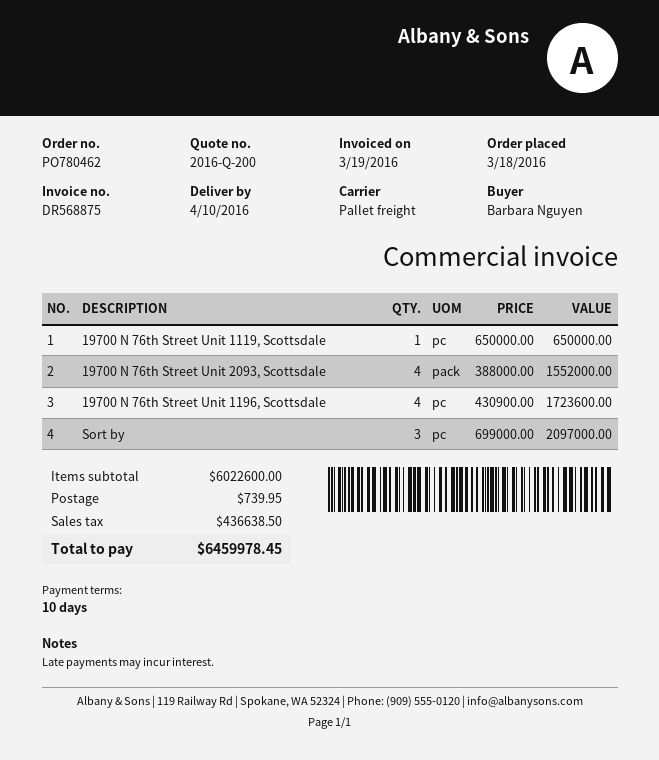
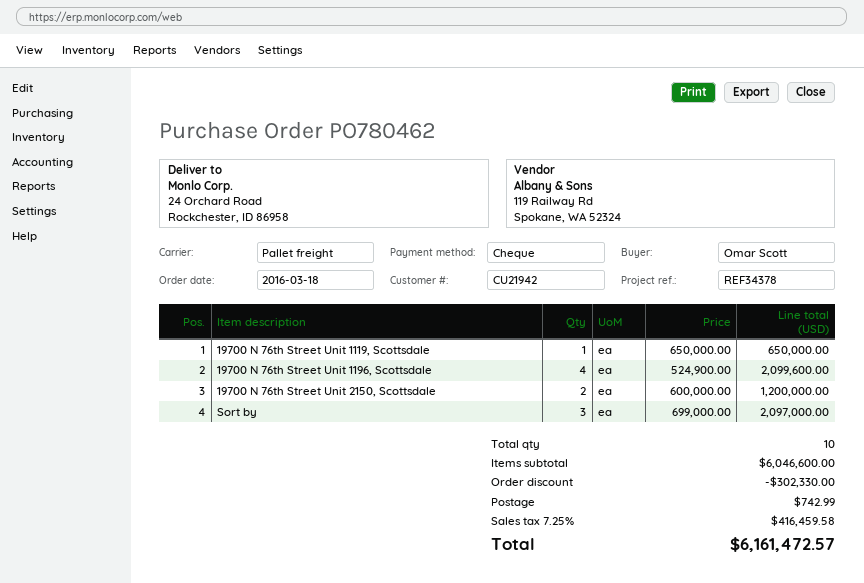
ordered by: Barbara Nguyen -> Omar Scott
19700 N 76th Street Unit 2093, Scottsdale: 4 x 388000.00 = 1552000.00 -> none
19700 N 76th Street Unit 1196, Scottsdale: 4 x 430900.00 = 1723600.00 -> 4 x 524900.00 = 2099600.00
19700 N 76th Street Unit 2150, Scottsdale: none -> 2 x 600000.00 = 1200000.00
subtotal: 6022600.00 -> 6046600.00
discount: none -> 302330.00
shipping: 739.95 -> 742.99
tax: 436638.50 -> 416459.58
total: 6459978.45 -> 6161472.57

